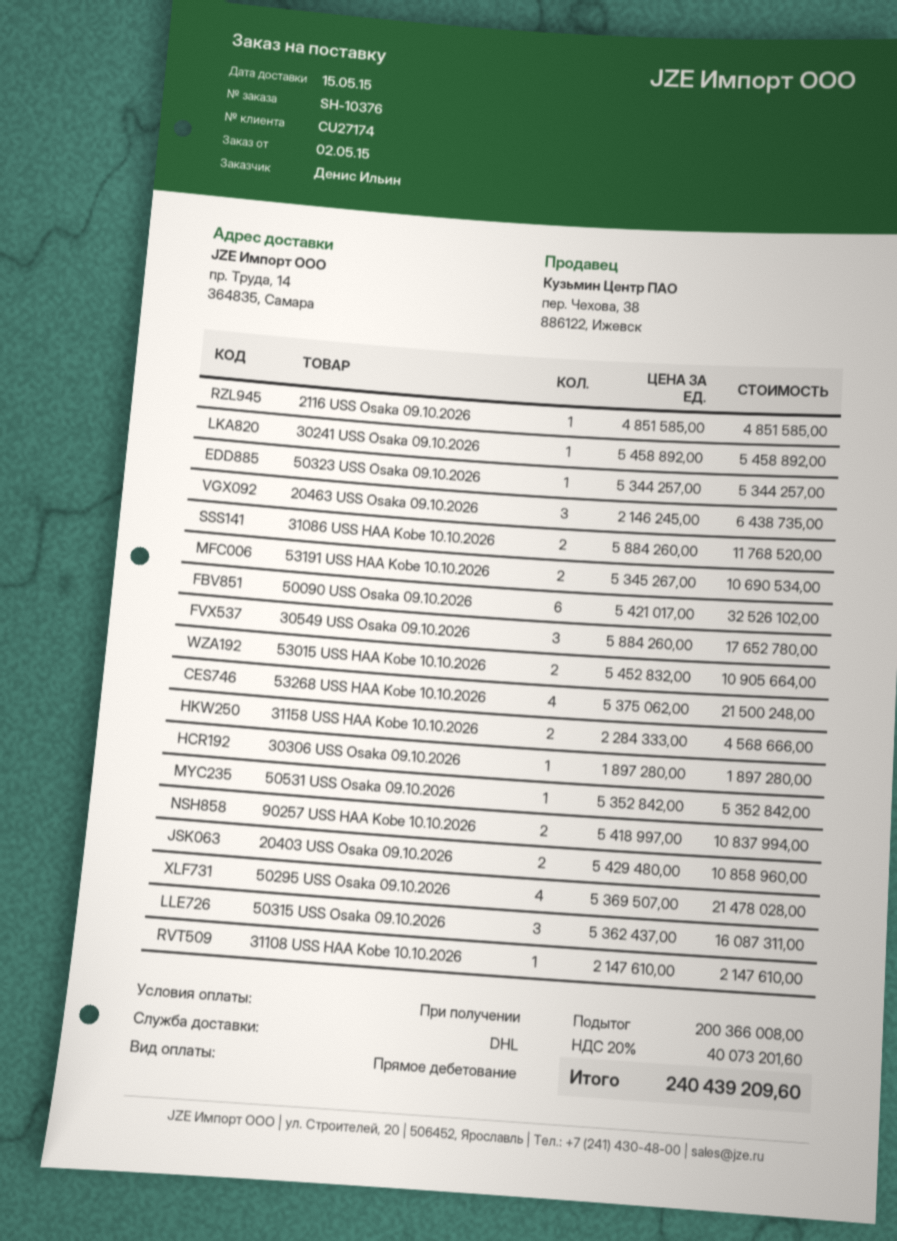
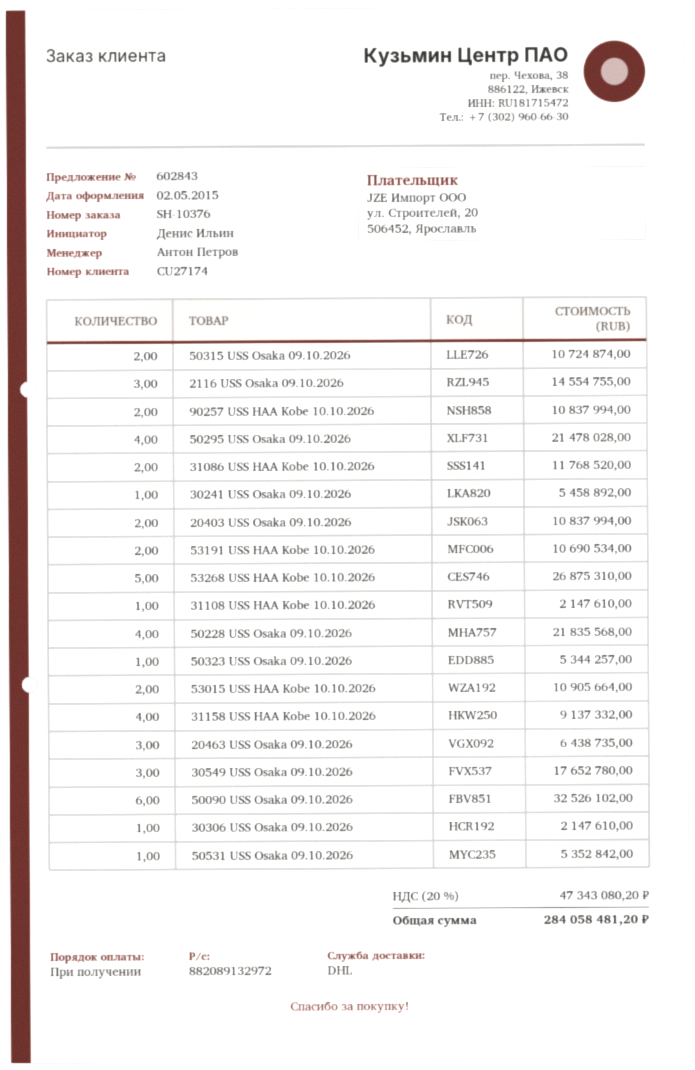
2116 USS Osaka 09.10.2026: 1 for 4851585.00 -> 3 for 14554755.00
53268 USS HAA Kobe 10.10.2026: 4 for 21500248.00 -> 5 for 26875310.00
31158 USS HAA Kobe 10.10.2026: 2 for 4568666.00 -> 4 for 9137332.00
30306 USS Osaka 09.10.2026: 1 for 1897280.00 -> 1 for 2147610.00
20403 USS Osaka 09.10.2026: 2 for 10858960.00 -> 2 for 10837994.00
50315 USS Osaka 09.10.2026: 3 for 16087311.00 -> 2 for 10724874.00
50228 USS Osaka 09.10.2026: none -> 4 for 21835568.00
tax: 20% = 40073201.60 -> 20% = 47343080.20
total: 240439209.60 -> 284058481.20

